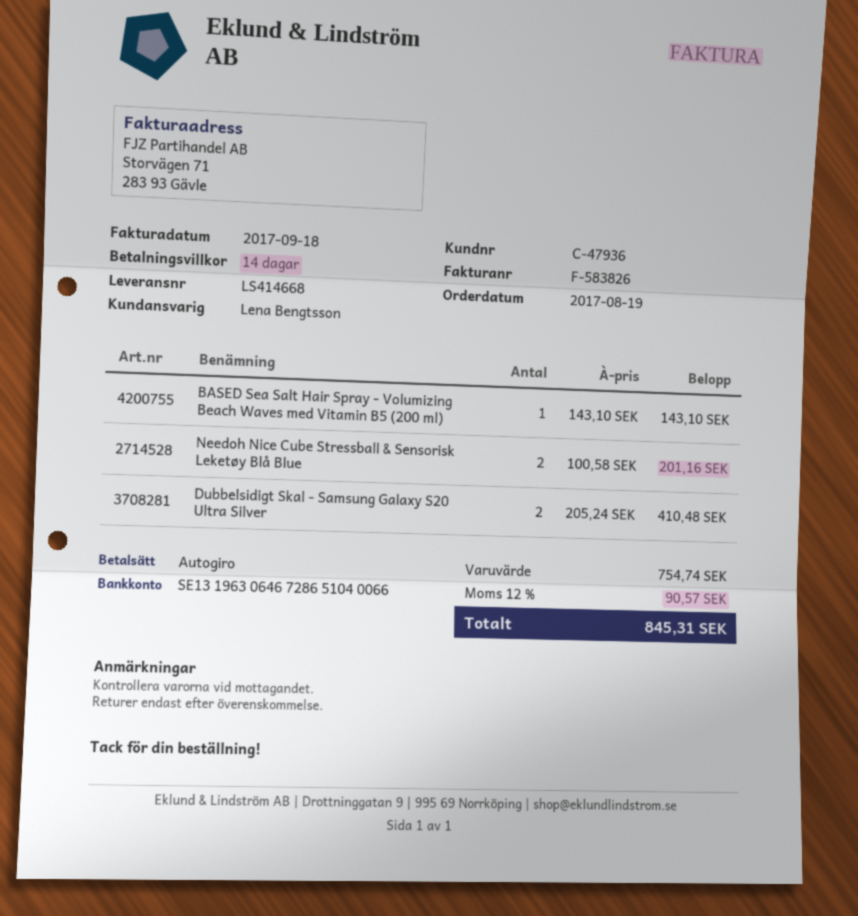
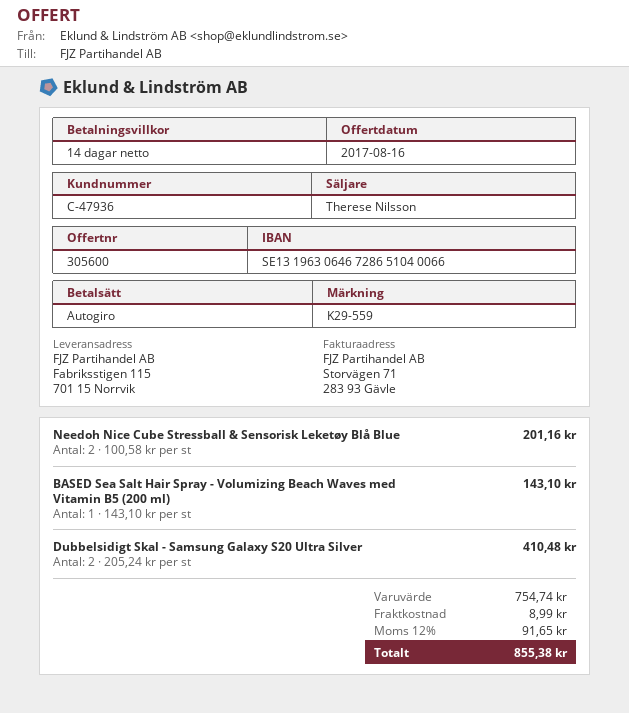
sales rep: Lena Bengtsson -> Therese Nilsson
shipping: none -> 8.99
tax: 12% = 90.57 -> 12% = 91.65
total: 845.31 -> 855.38

